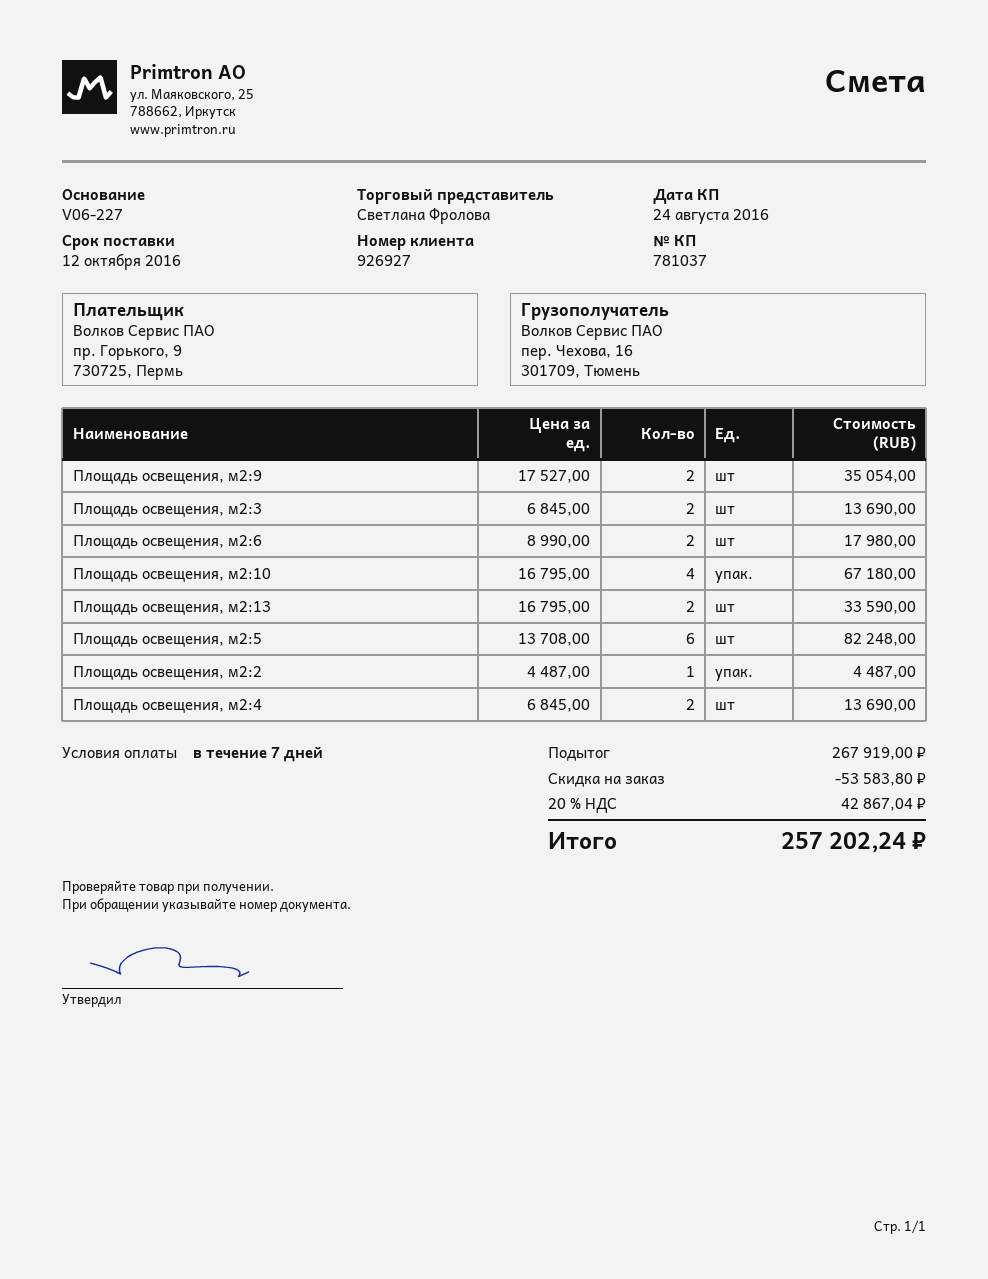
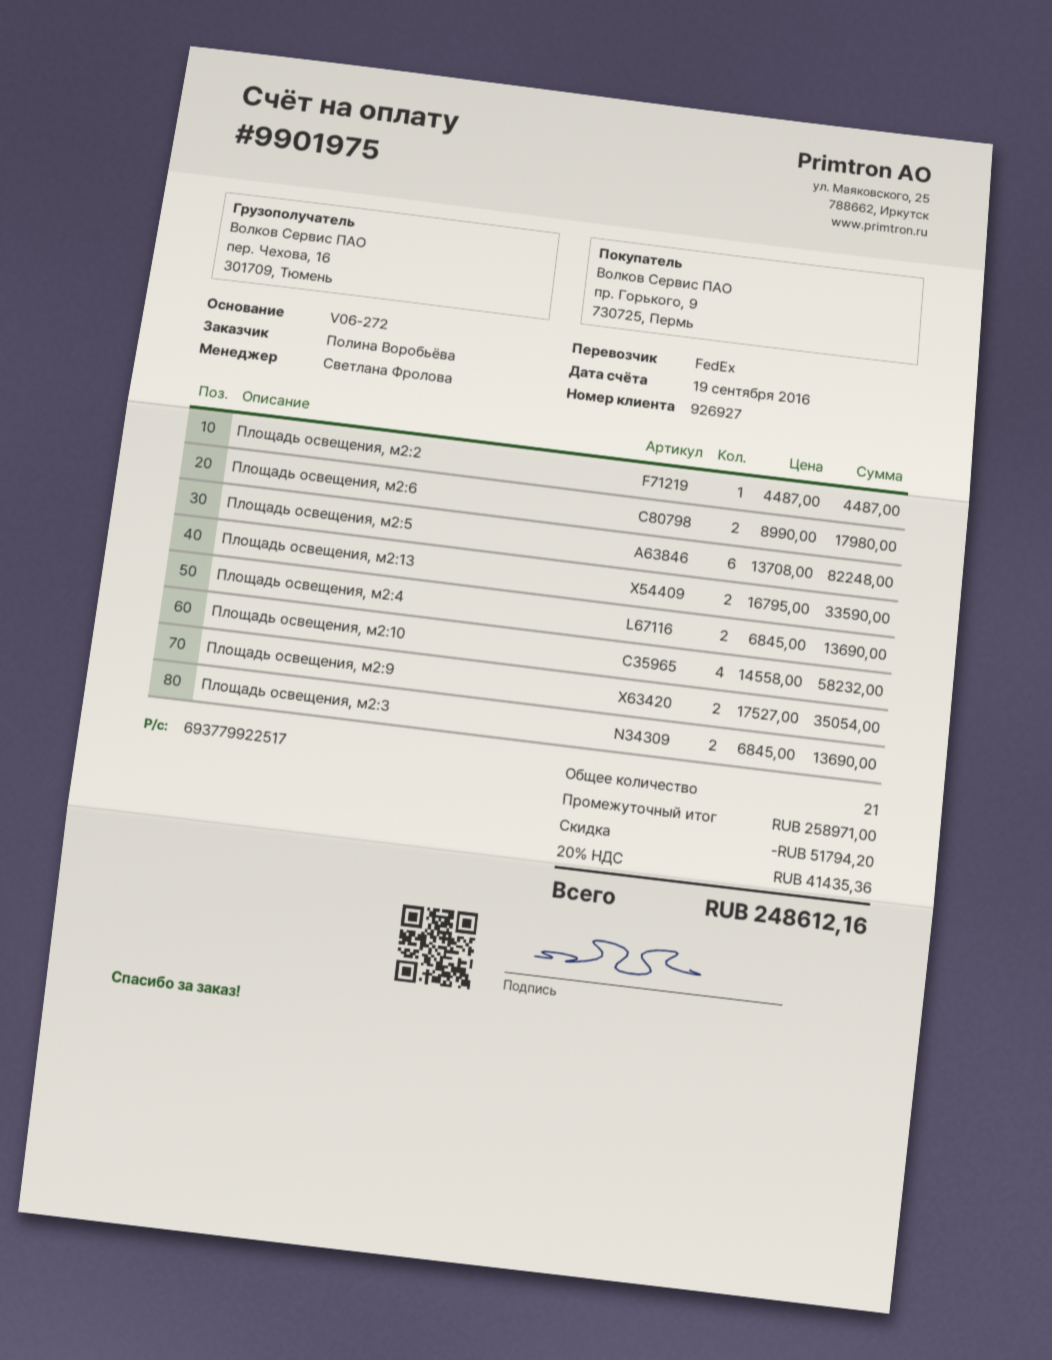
reference: V06-227 -> V06-272
Площадь освещения, м2:10: 4 x 16795.00 = 67180.00 -> 4 x 14558.00 = 58232.00
subtotal: 267919.00 -> 258971.00
discount: 53583.80 -> 51794.20
tax: 20% = 42867.04 -> 20% = 41435.36
total: 257202.24 -> 248612.16

